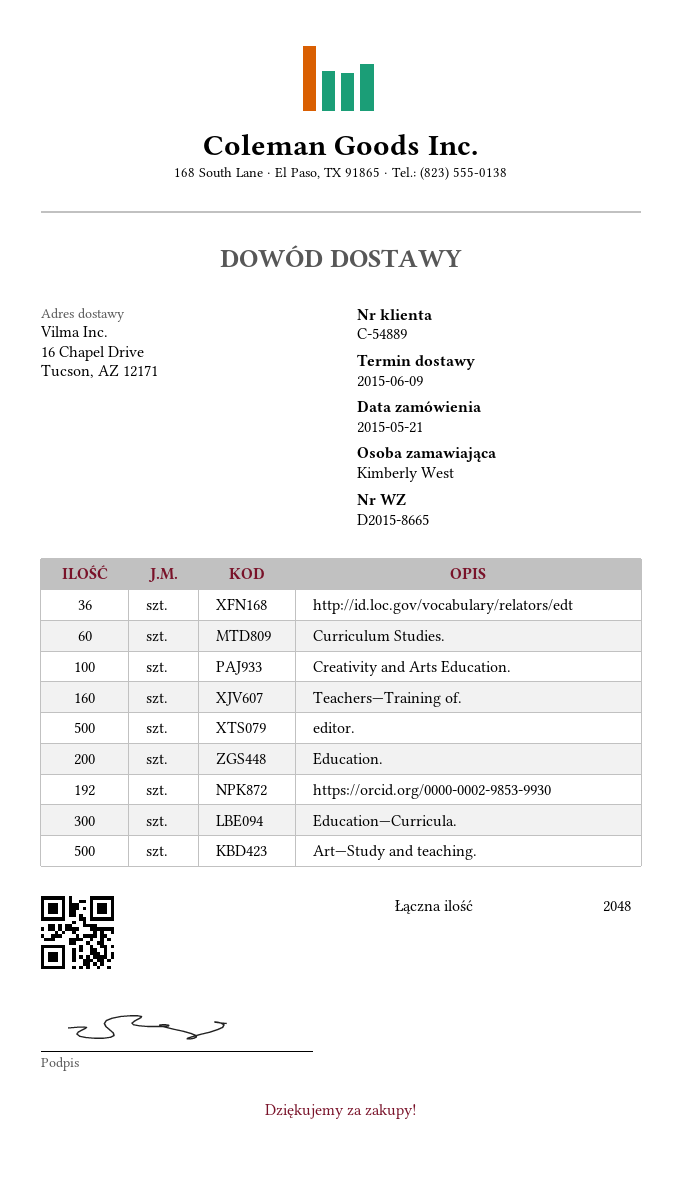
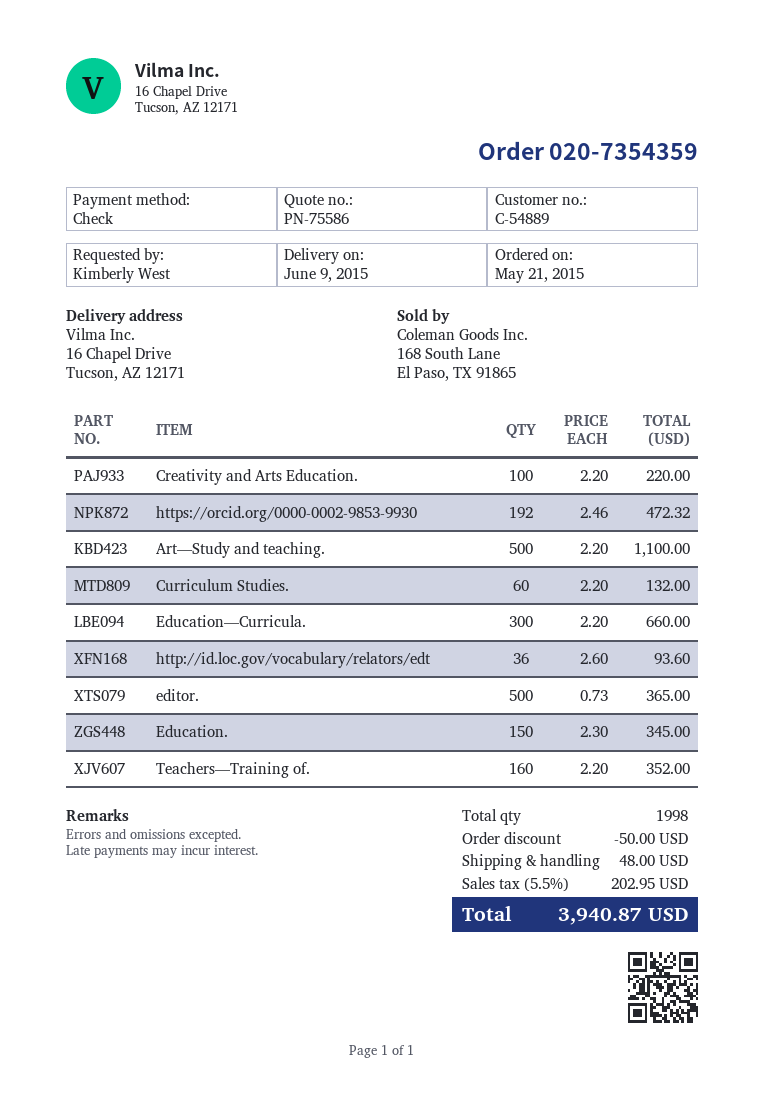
Education.: 200 -> 150
total quantity: 2048 -> 1998

